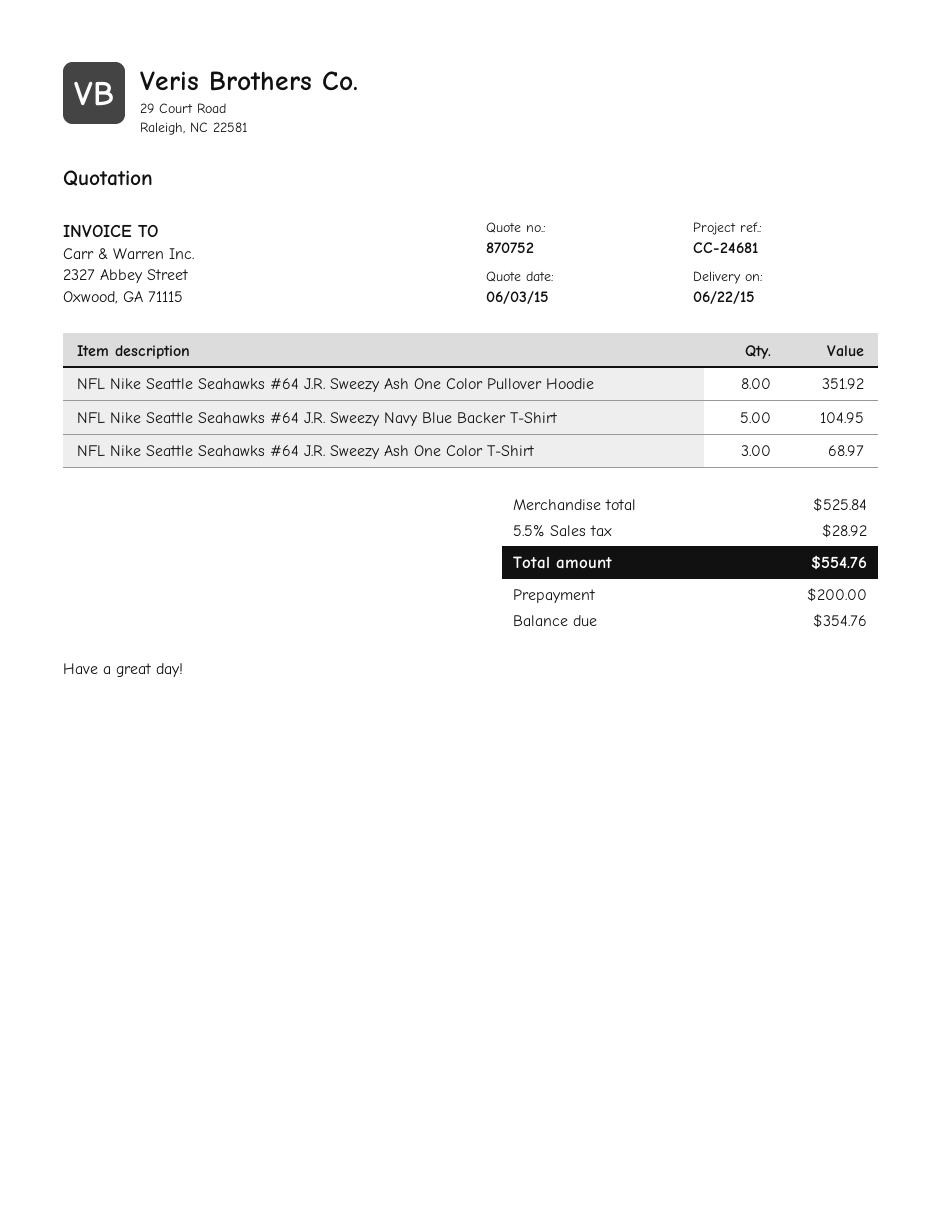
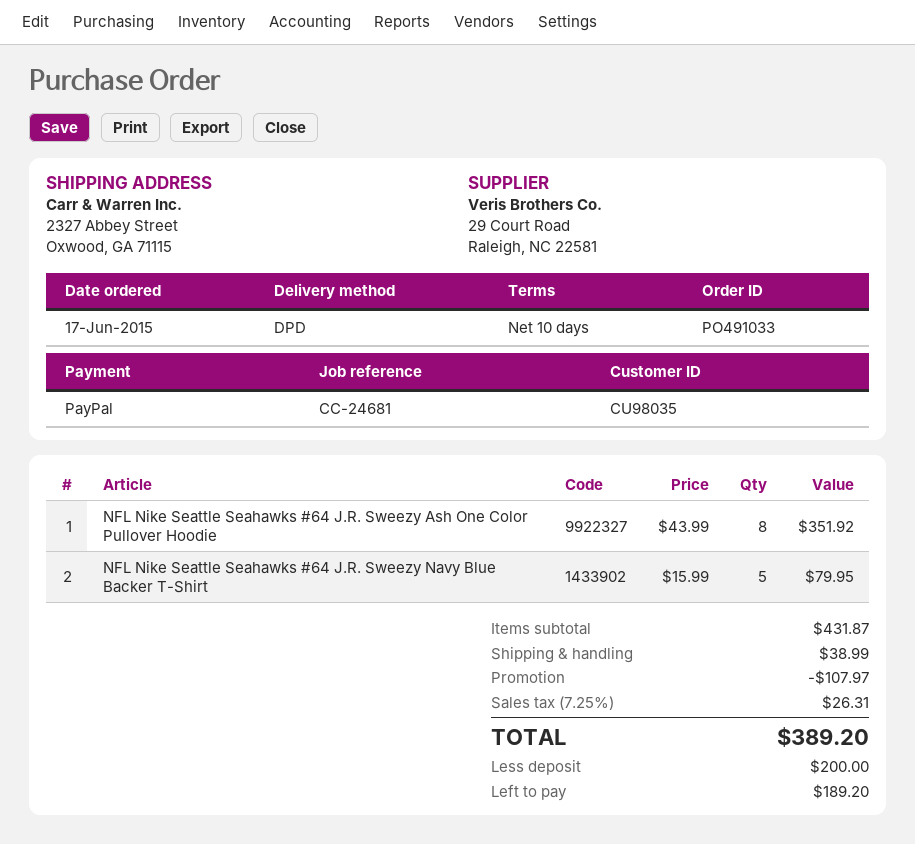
NFL Nike Seattle Seahawks #64 J.R. Sweezy Navy Blue Backer T-Shirt: 5 for 104.95 -> 5 for 79.95
NFL Nike Seattle Seahawks #64 J.R. Sweezy Ash One Color T-Shirt: 3 for 68.97 -> none
subtotal: 525.84 -> 431.87
discount: none -> 107.97
shipping: none -> 38.99
tax: 5.5% = 28.92 -> 7.25% = 26.31
total: 554.76 -> 389.20
balance: 354.76 -> 189.20

